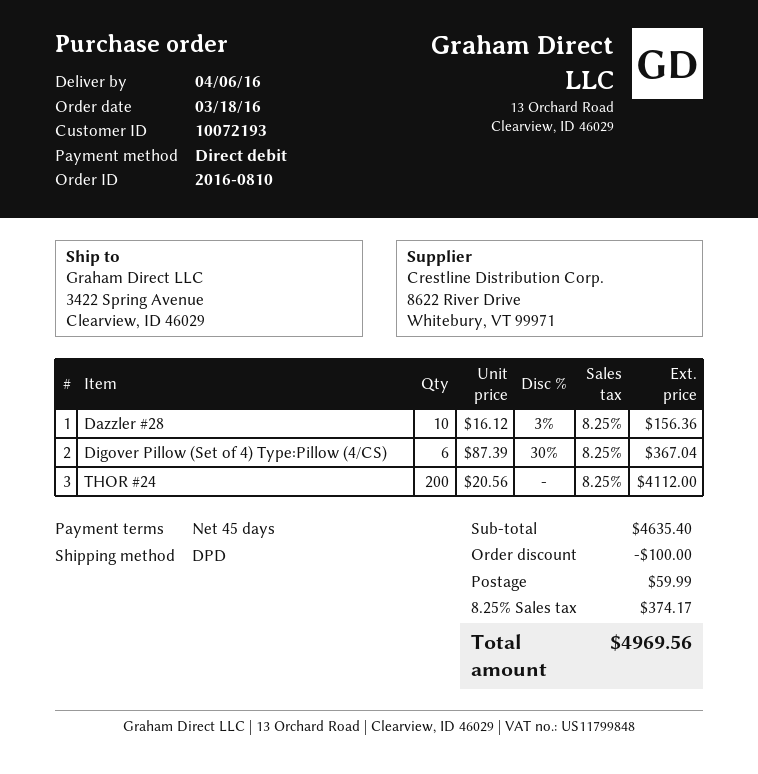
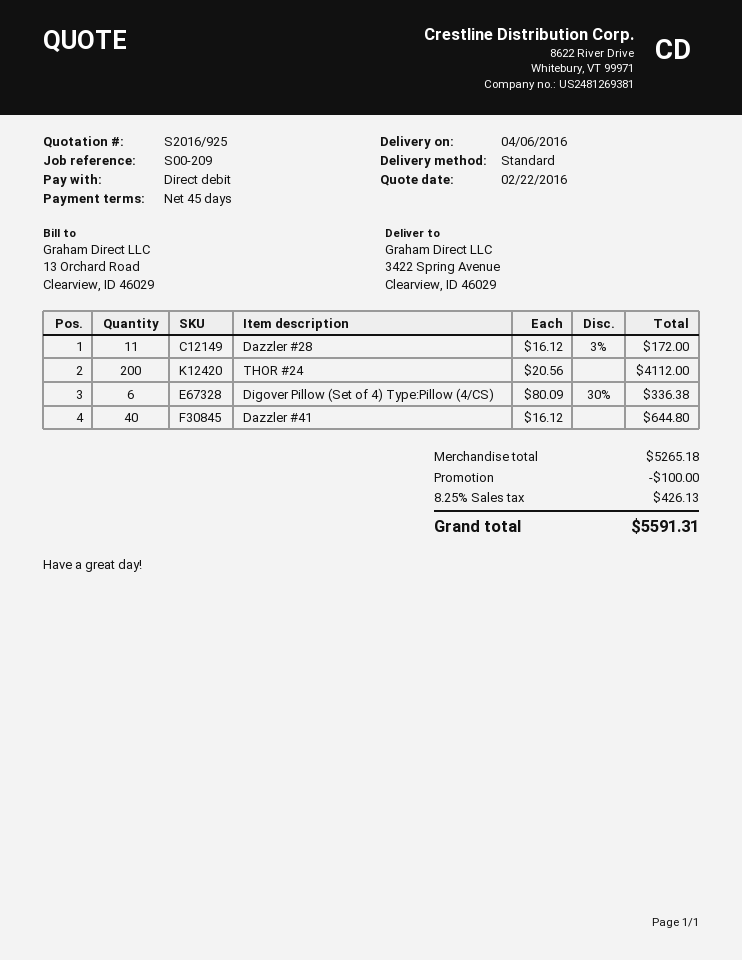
shipping method: DPD -> standard
Dazzler #28: 10 x 16.12 - 3% = 156.36 -> 11 x 16.12 - 3% = 172.00
Digover Pillow (Set of 4) Type:Pillow (4/CS): 6 x 87.39 - 30% = 367.04 -> 6 x 80.09 - 30% = 336.38
Dazzler #41: none -> 40 x 16.12 = 644.80
subtotal: 4635.40 -> 5265.18
shipping: 59.99 -> none
tax: 8.25% = 374.17 -> 8.25% = 426.13
total: 4969.56 -> 5591.31

